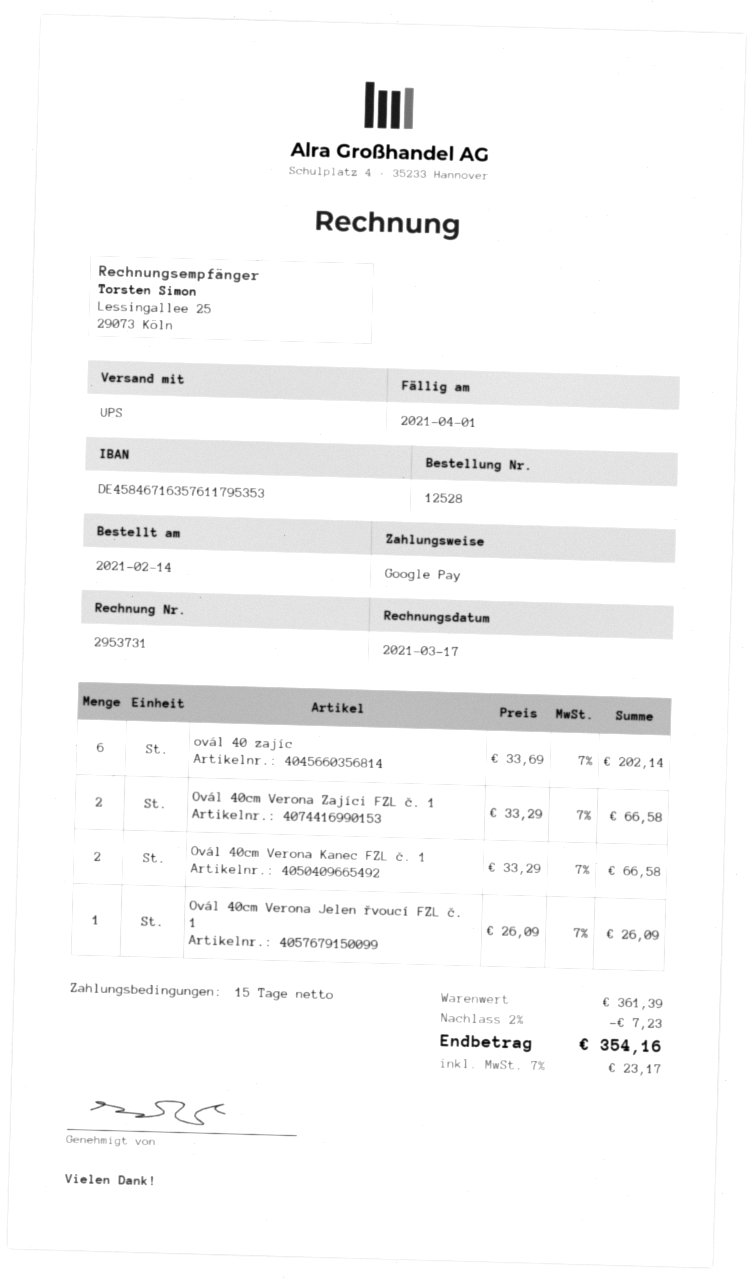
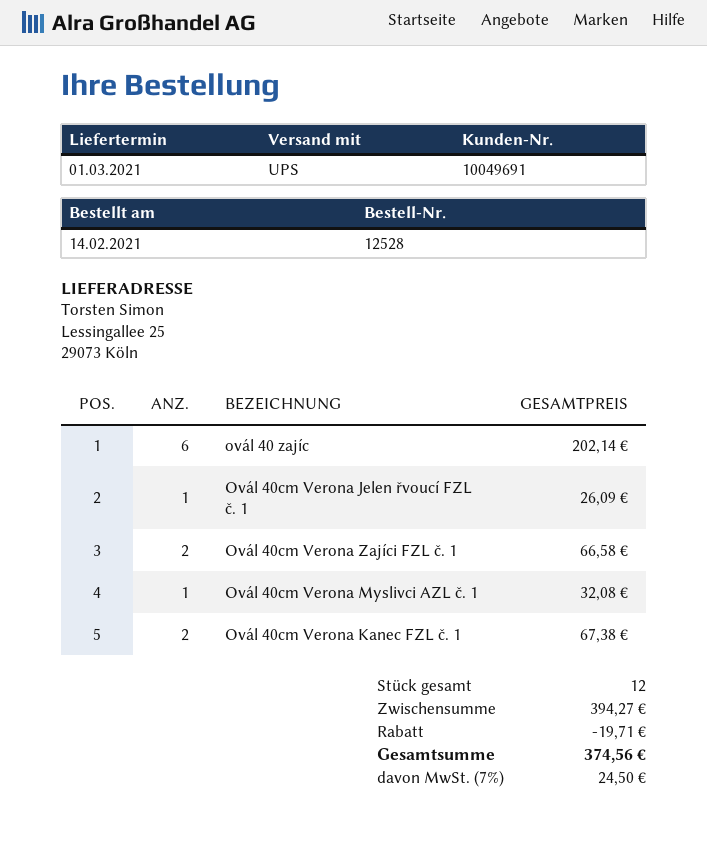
Ovál 40cm Verona Kanec FZL č. 1: 2 for 66.58 -> 2 for 67.38
Ovál 40cm Verona Myslivci AZL č. 1: none -> 1 for 32.08
subtotal: 361.39 -> 394.27
discount: 7.23 -> 19.71
tax: 7% = 23.17 -> 7% = 24.50
total: 354.16 -> 374.56

